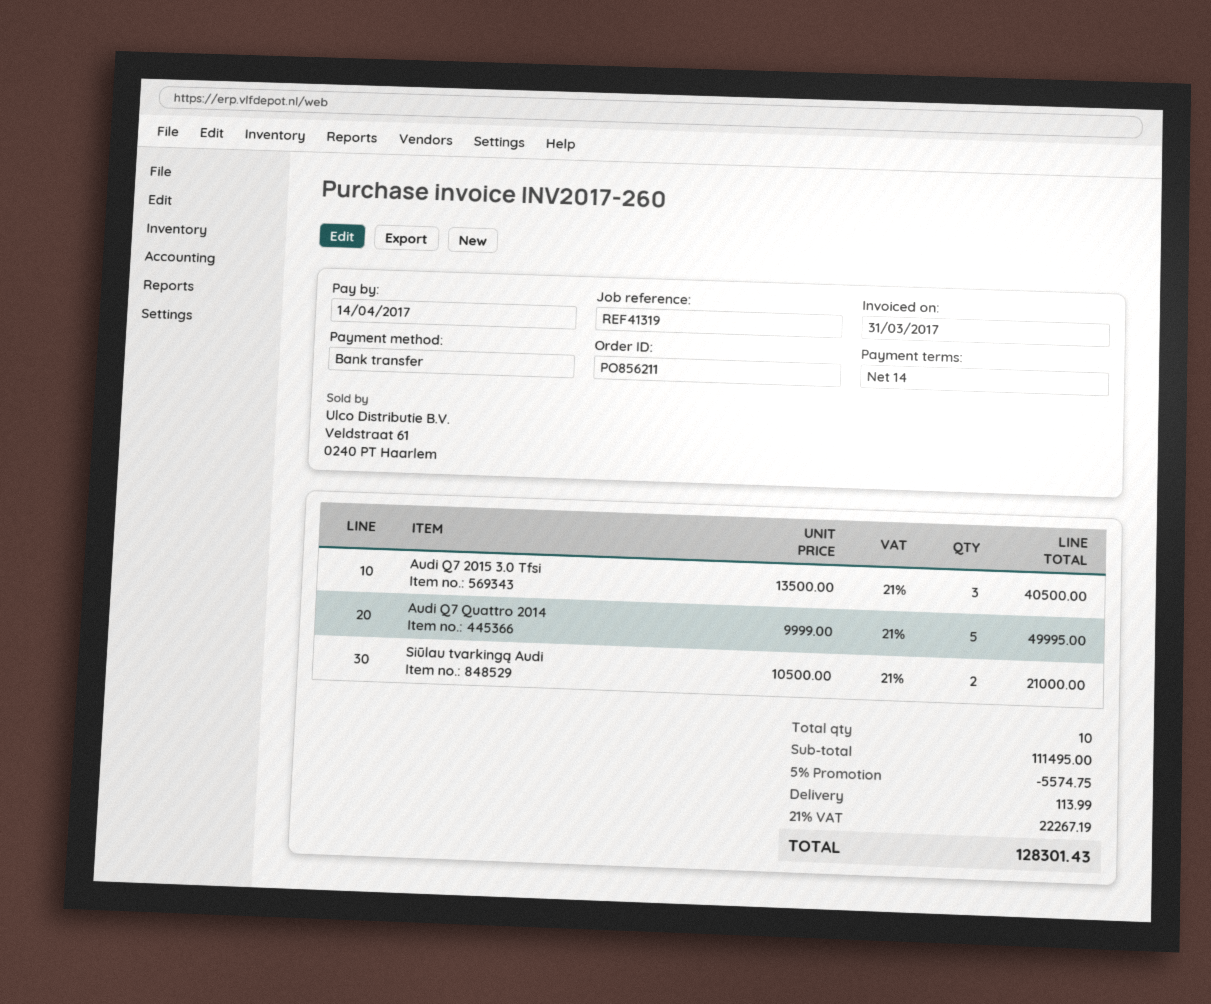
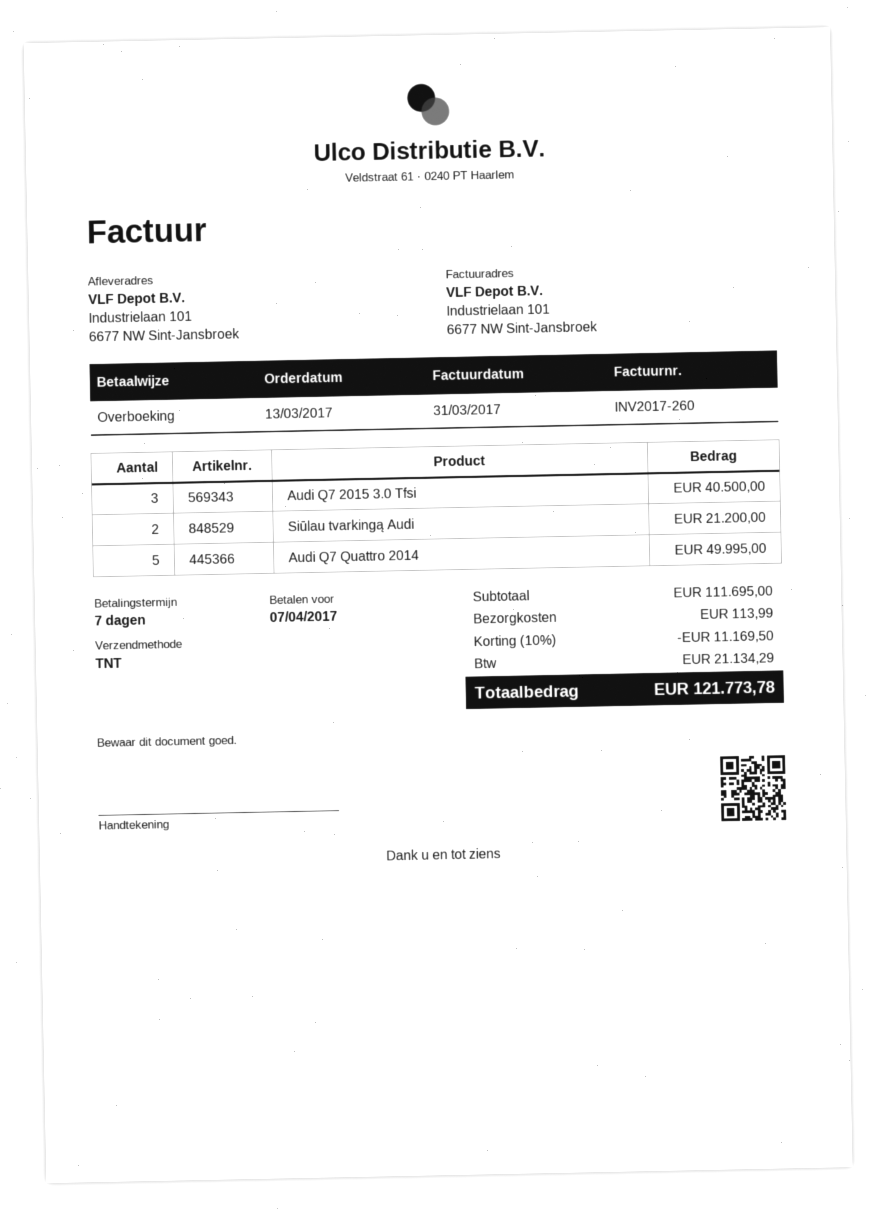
payment terms: 14 days -> 7 days
due date: 2017-04-14 -> 2017-04-07
Siūlau tvarkingą Audi: 2 for 21000.00 -> 2 for 21200.00
subtotal: 111495.00 -> 111695.00
discount: 5% = 5574.75 -> 10% = 11169.50
tax: 22267.19 -> 21134.29
total: 128301.43 -> 121773.78

